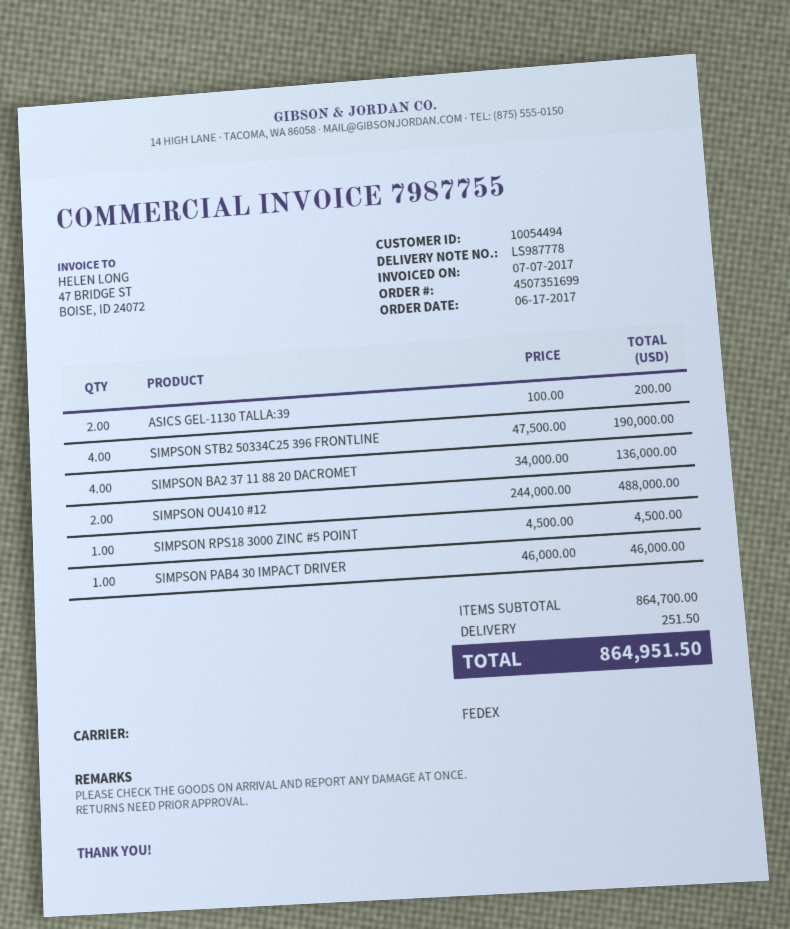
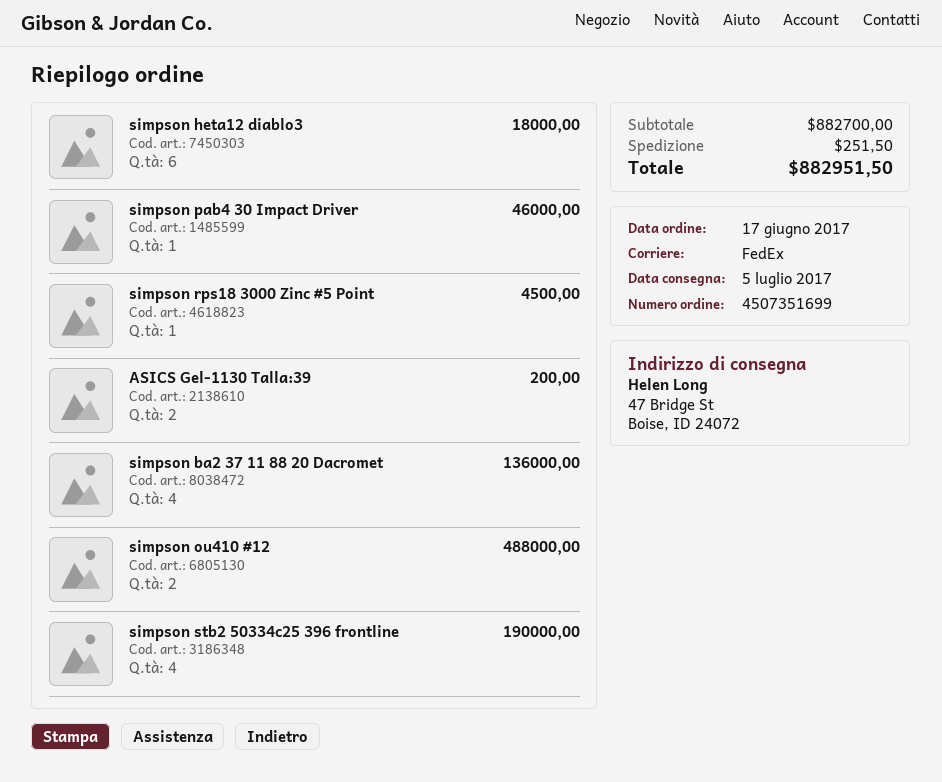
simpson heta12 diablo3: none -> 6 for 18000.00
subtotal: 864700.00 -> 882700.00
total: 864951.50 -> 882951.50

